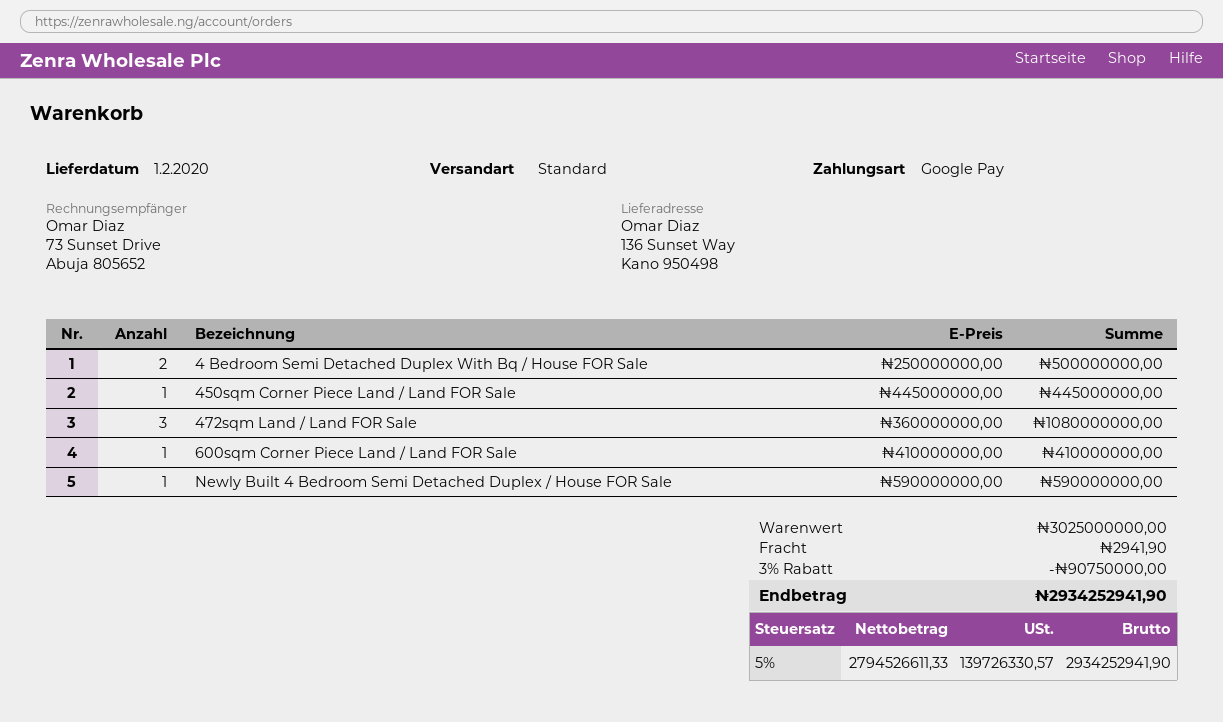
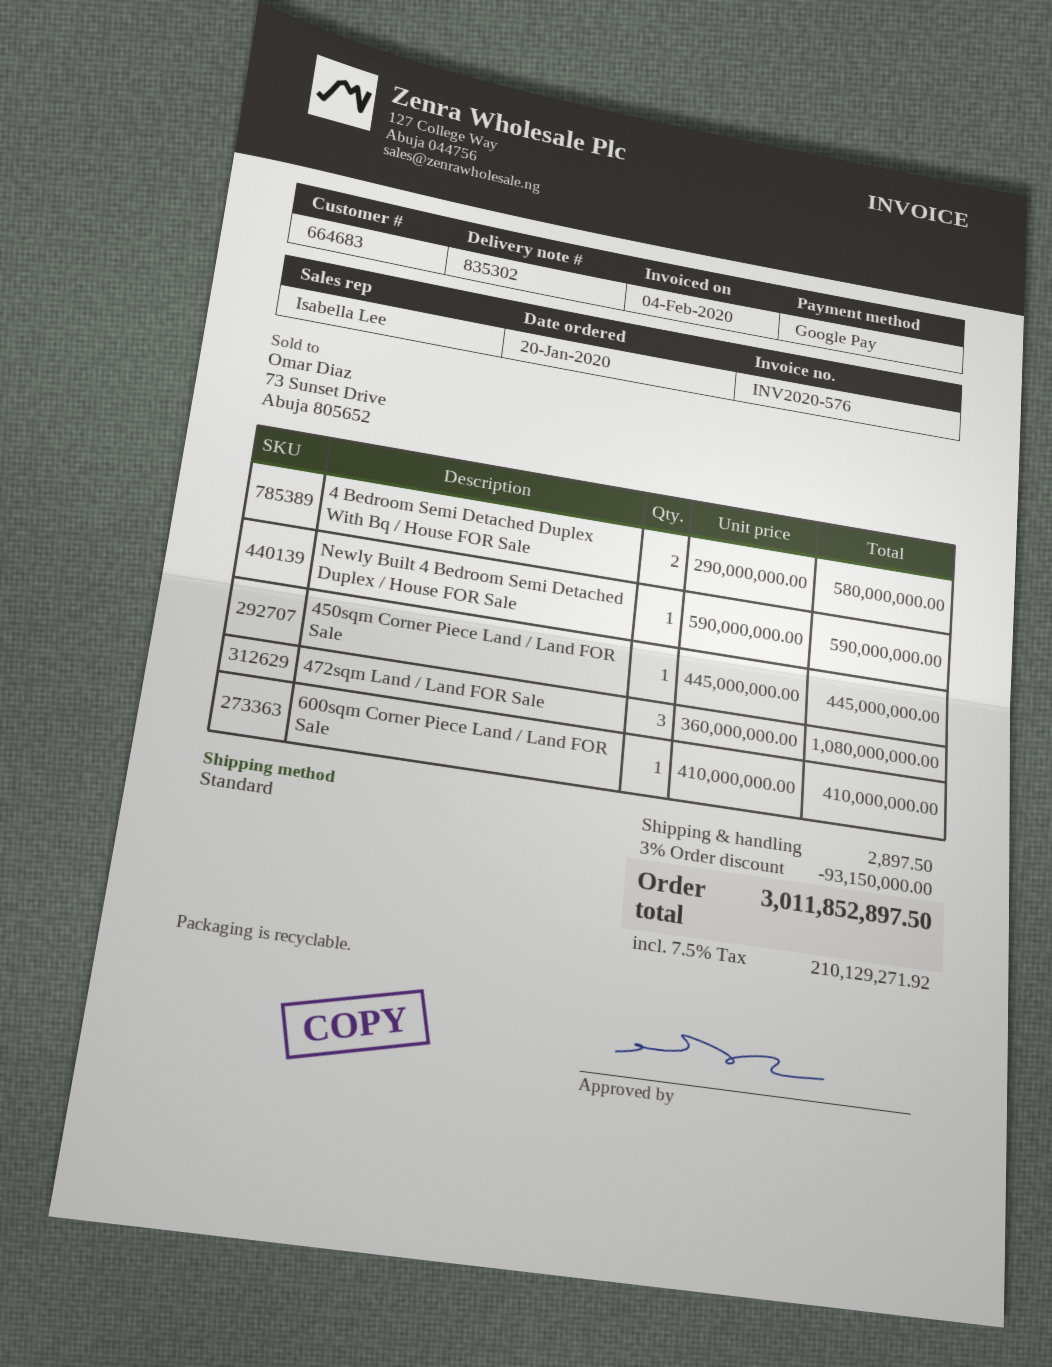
4 Bedroom Semi Detached Duplex With Bq / House FOR Sale: 2 x 250000000.00 = 500000000.00 -> 2 x 290000000.00 = 580000000.00
discount: 3% = 90750000.00 -> 3% = 93150000.00
shipping: 2941.90 -> 2897.50
tax: 5% = 139726330.57 -> 7.5% = 210129271.92
total: 2934252941.90 -> 3011852897.50

